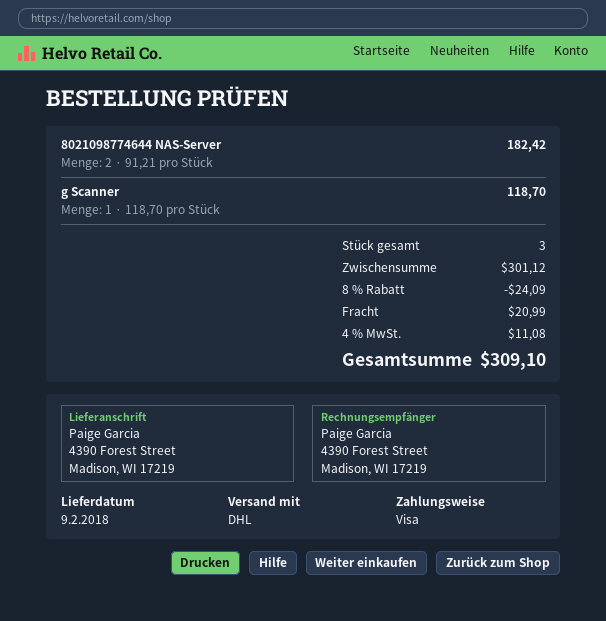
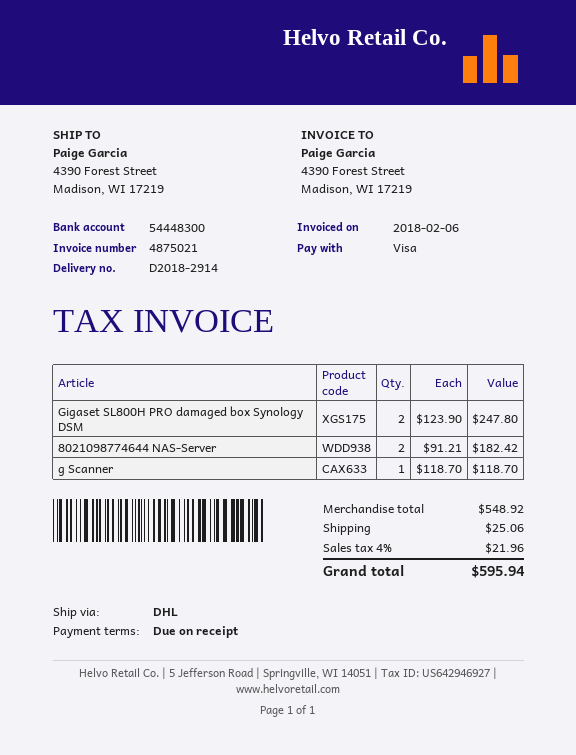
Gigaset SL800H PRO damaged box Synology DSM: none -> 2 x 123.90 = 247.80
subtotal: 301.12 -> 548.92
discount: 8% = 24.09 -> none
shipping: 20.99 -> 25.06
tax: 4% = 11.08 -> 4% = 21.96
total: 309.10 -> 595.94

